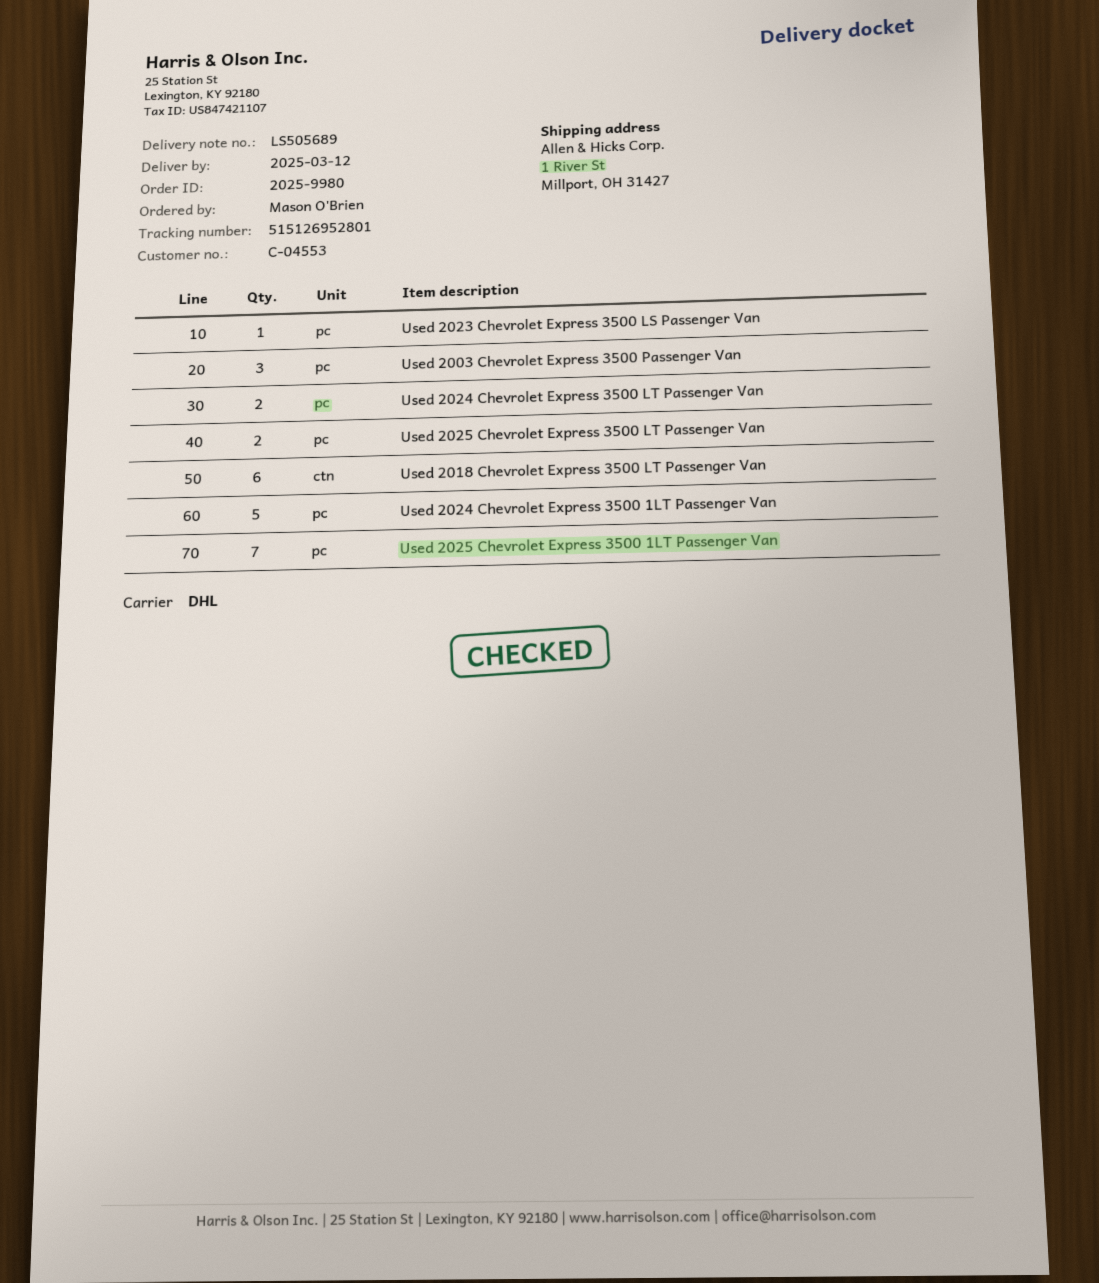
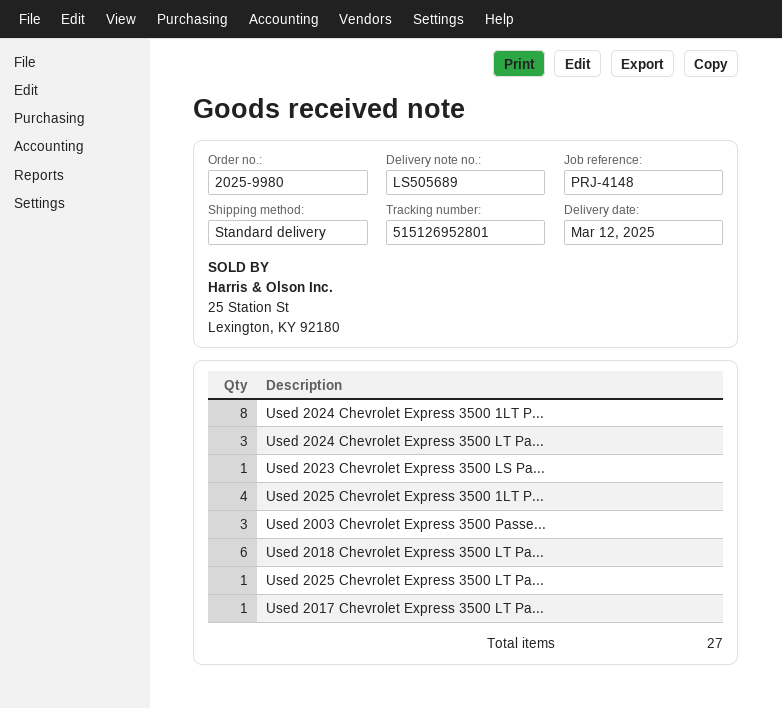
shipping method: DHL -> standard
Used 2024 Chevrolet Express 3500 LT Passenger Van: 2 -> 3
Used 2025 Chevrolet Express 3500 LT Passenger Van: 2 -> 1
Used 2024 Chevrolet Express 3500 1LT Passenger Van: 5 -> 8
Used 2025 Chevrolet Express 3500 1LT Passenger Van: 7 -> 4
Used 2017 Chevrolet Express 3500 LT Pa...: none -> 1

